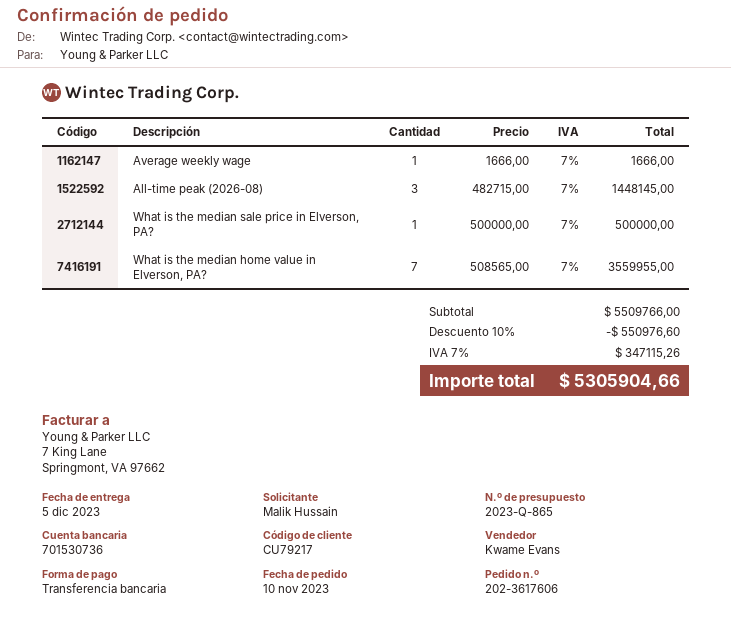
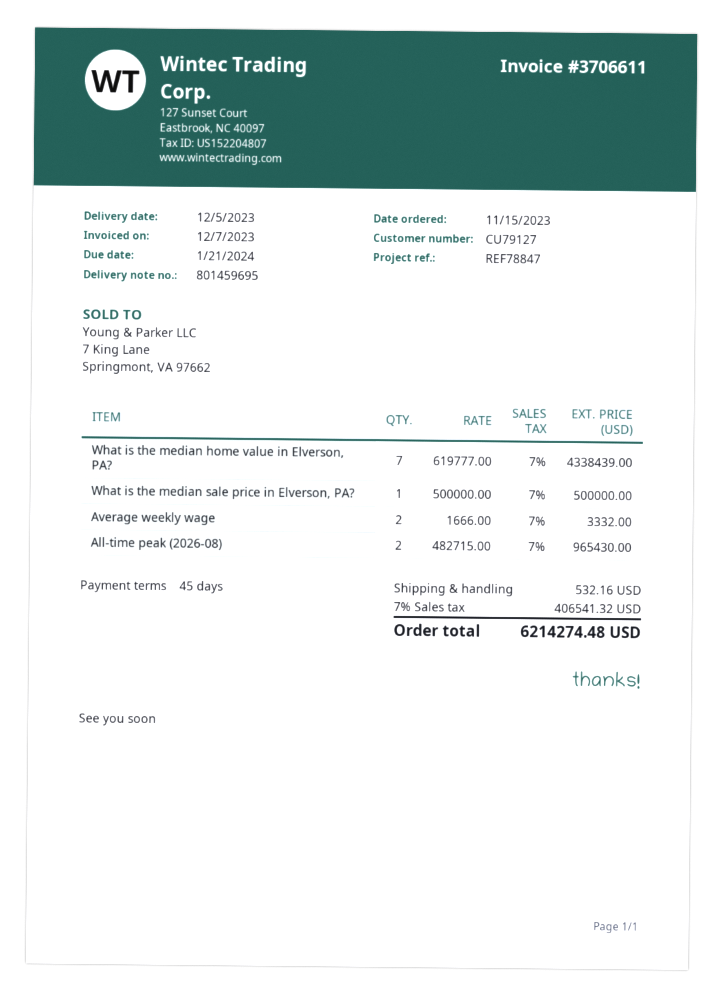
order date: 2023-11-10 -> 2023-11-15
customer number: CU79217 -> CU79127
Average weekly wage: 1 x 1666.00 = 1666.00 -> 2 x 1666.00 = 3332.00
All-time peak (2026-08): 3 x 482715.00 = 1448145.00 -> 2 x 482715.00 = 965430.00
What is the median home value in Elverson, PA?: 7 x 508565.00 = 3559955.00 -> 7 x 619777.00 = 4338439.00
discount: 10% = 550976.60 -> none
shipping: none -> 532.16
tax: 7% = 347115.26 -> 7% = 406541.32
total: 5305904.66 -> 6214274.48

